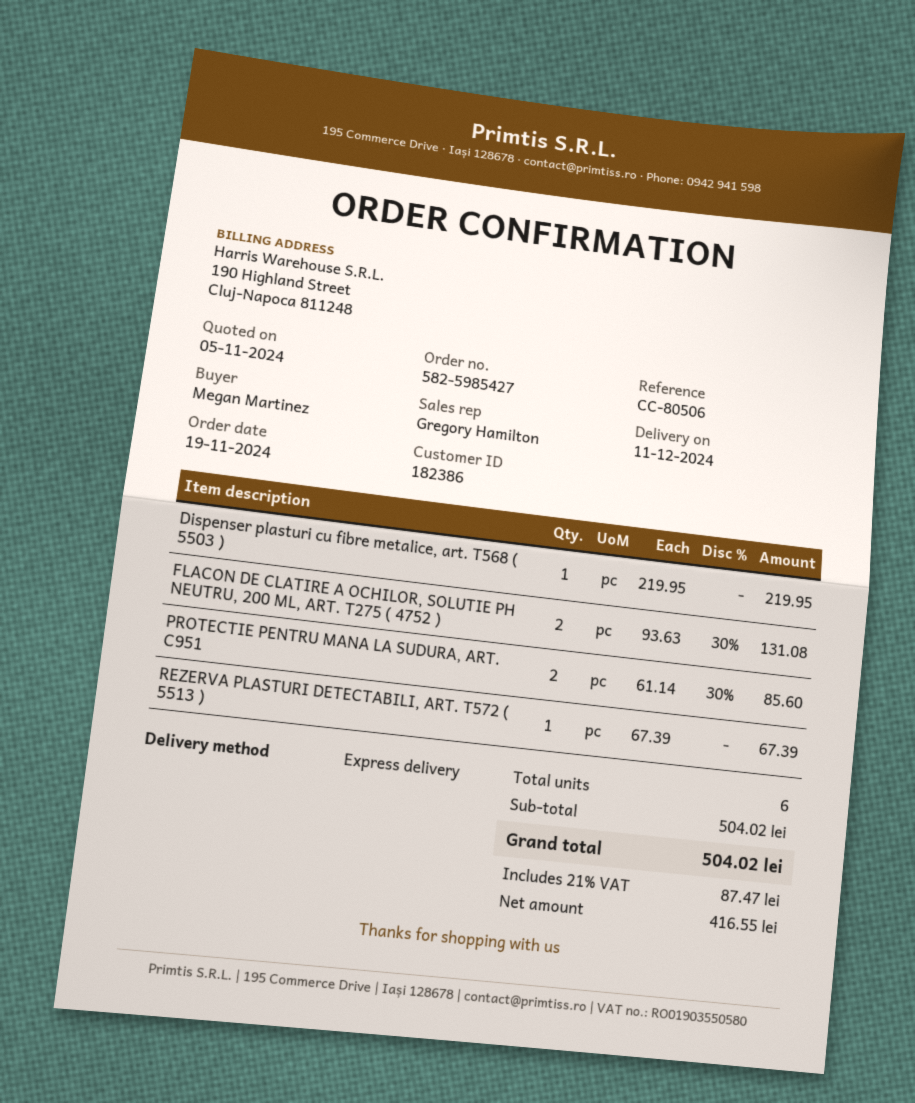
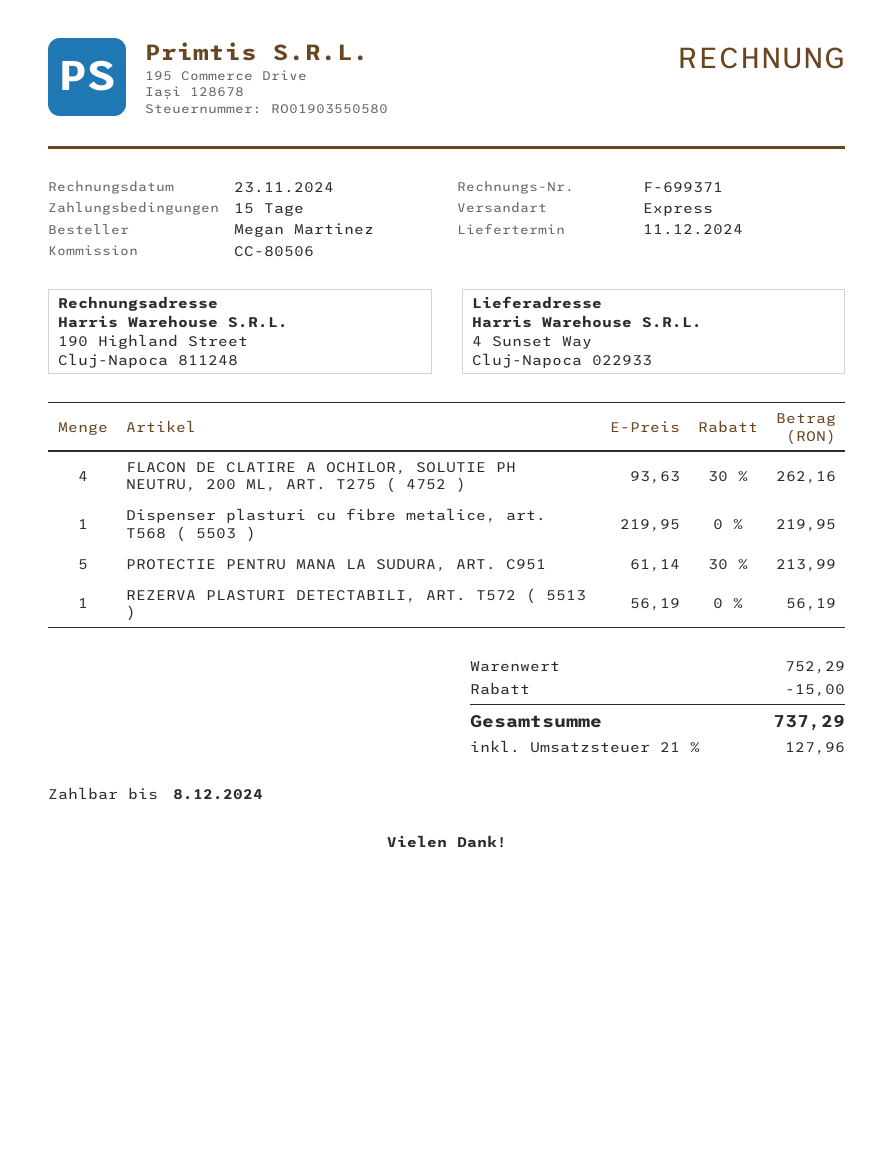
FLACON DE CLATIRE A OCHILOR, SOLUTIE PH NEUTRU, 200 ML, ART. T275 ( 4752 ): 2 x 93.63 - 30% = 131.08 -> 4 x 93.63 - 30% = 262.16
PROTECTIE PENTRU MANA LA SUDURA, ART. C951: 2 x 61.14 - 30% = 85.60 -> 5 x 61.14 - 30% = 213.99
REZERVA PLASTURI DETECTABILI, ART. T572 ( 5513 ): 1 x 67.39 = 67.39 -> 1 x 56.19 = 56.19
subtotal: 504.02 -> 752.29
discount: none -> 15.00
tax: 21% = 87.47 -> 21% = 127.96
total: 504.02 -> 737.29

